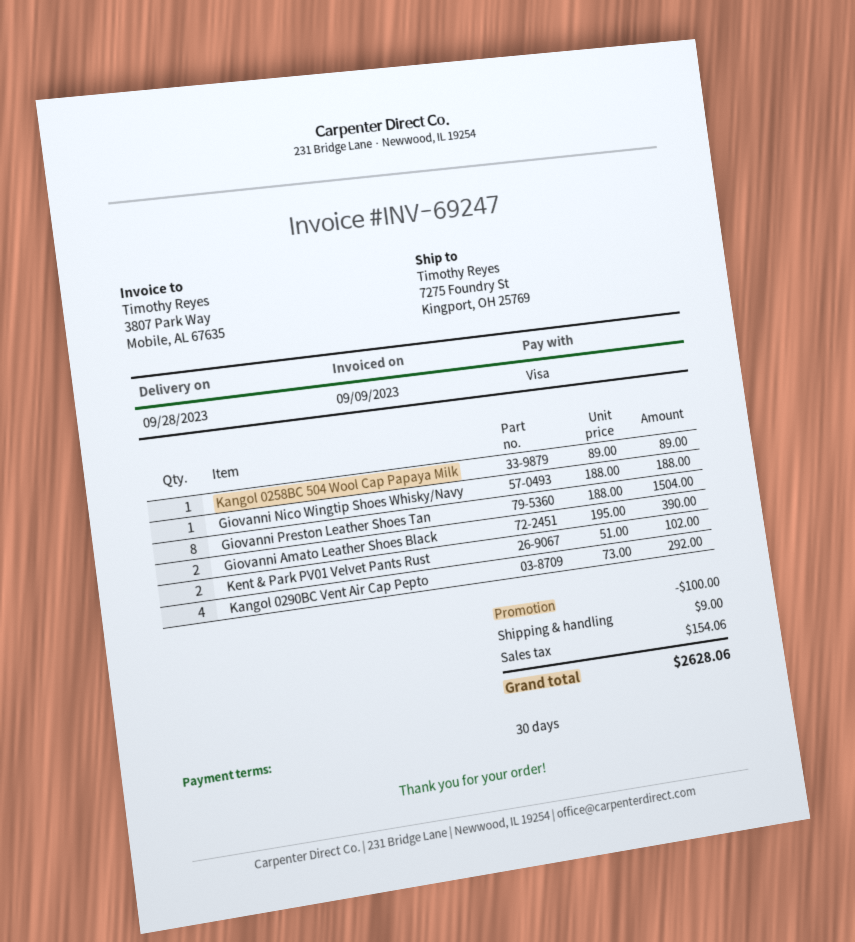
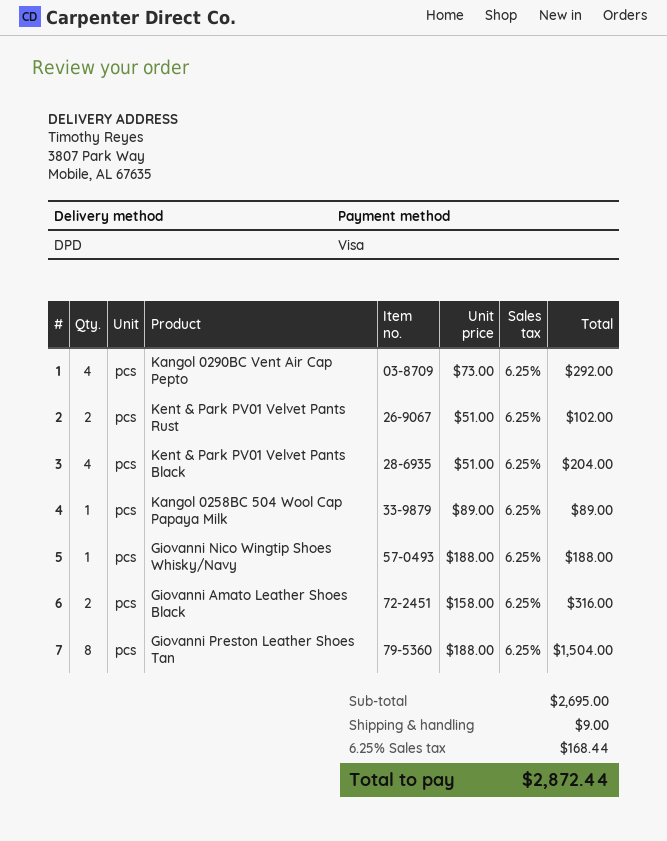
ship to: 7275 Foundry St, Kingport, OH 25769 -> 3807 Park Way, Mobile, AL 67635
Giovanni Amato Leather Shoes Black: 2 x 195.00 = 390.00 -> 2 x 158.00 = 316.00
Kent & Park PV01 Velvet Pants Black: none -> 4 x 51.00 = 204.00
discount: 100.00 -> none
tax: 154.06 -> 168.44
total: 2628.06 -> 2872.44

